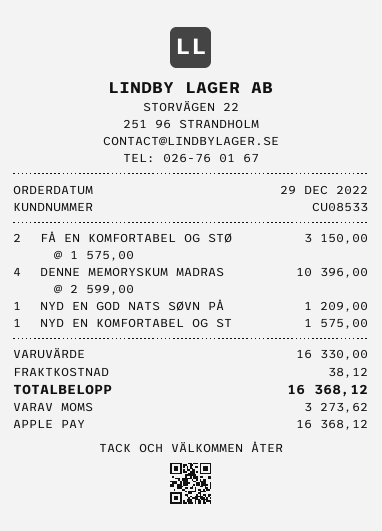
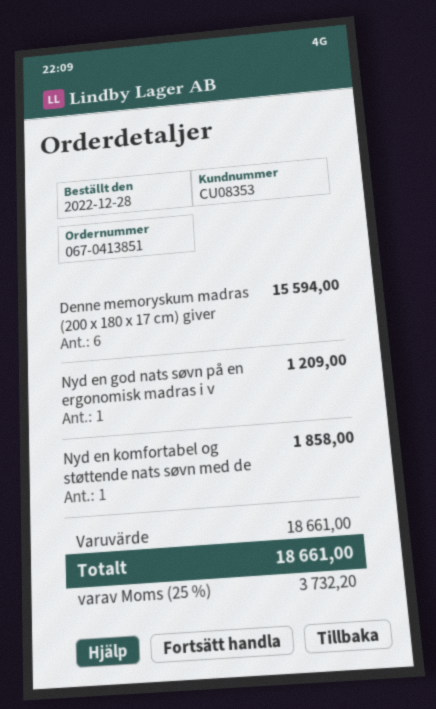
order date: 2022-12-29 -> 2022-12-28
customer number: CU08533 -> CU08353
FÅ EN KOMFORTABEL OG STØ: 2 for 3150.00 -> none
DENNE MEMORYSKUM MADRAS: 4 for 10396.00 -> 6 for 15594.00
NYD EN KOMFORTABEL OG ST: 1 for 1575.00 -> 1 for 1858.00
subtotal: 16330.00 -> 18661.00
shipping: 38.12 -> none
tax: 3273.62 -> 3732.20
total: 16368.12 -> 18661.00

